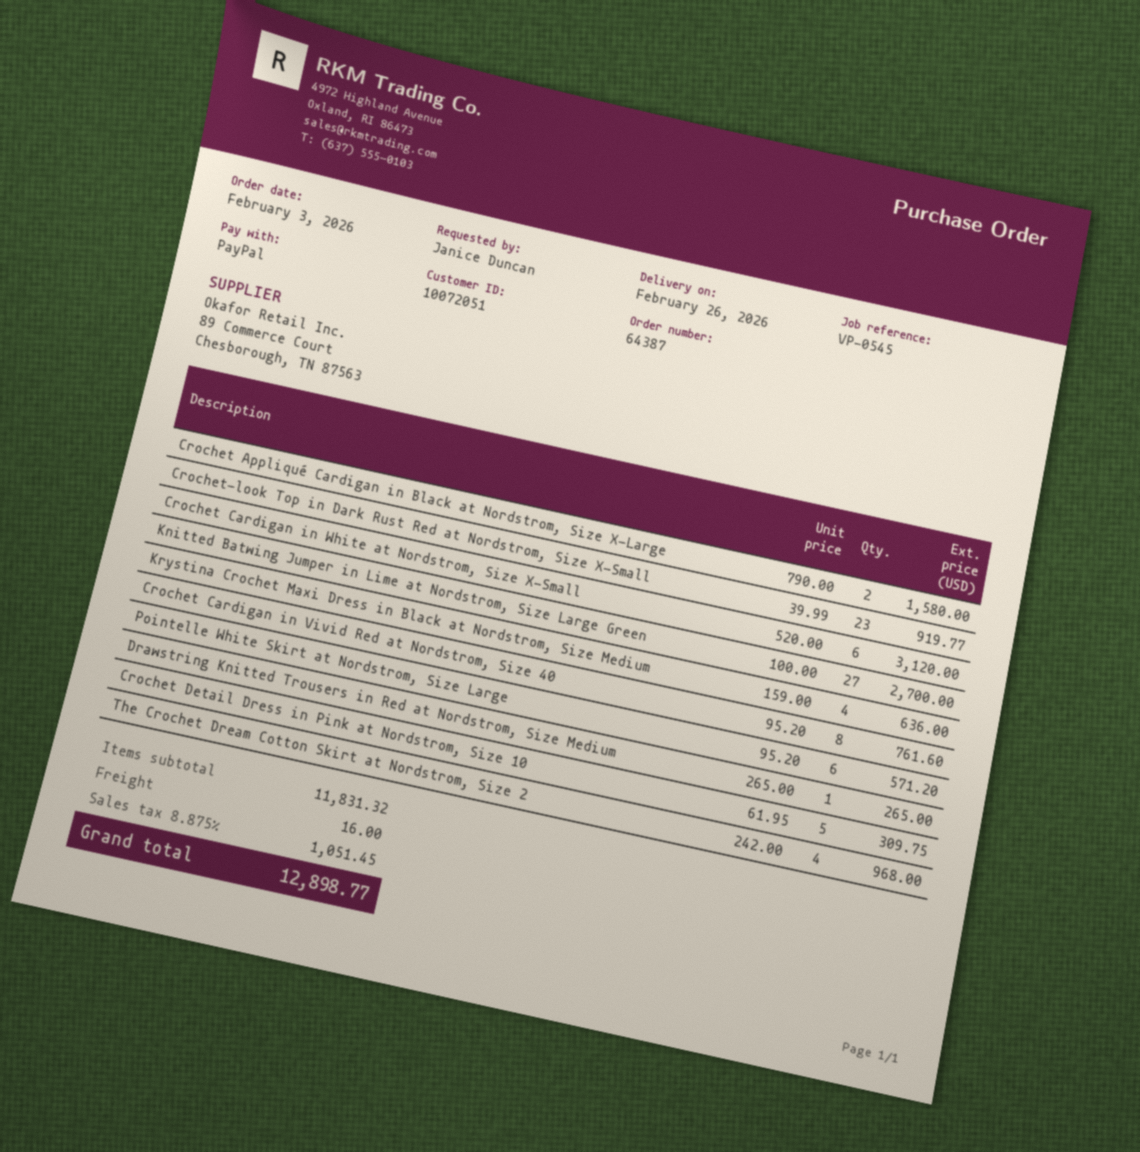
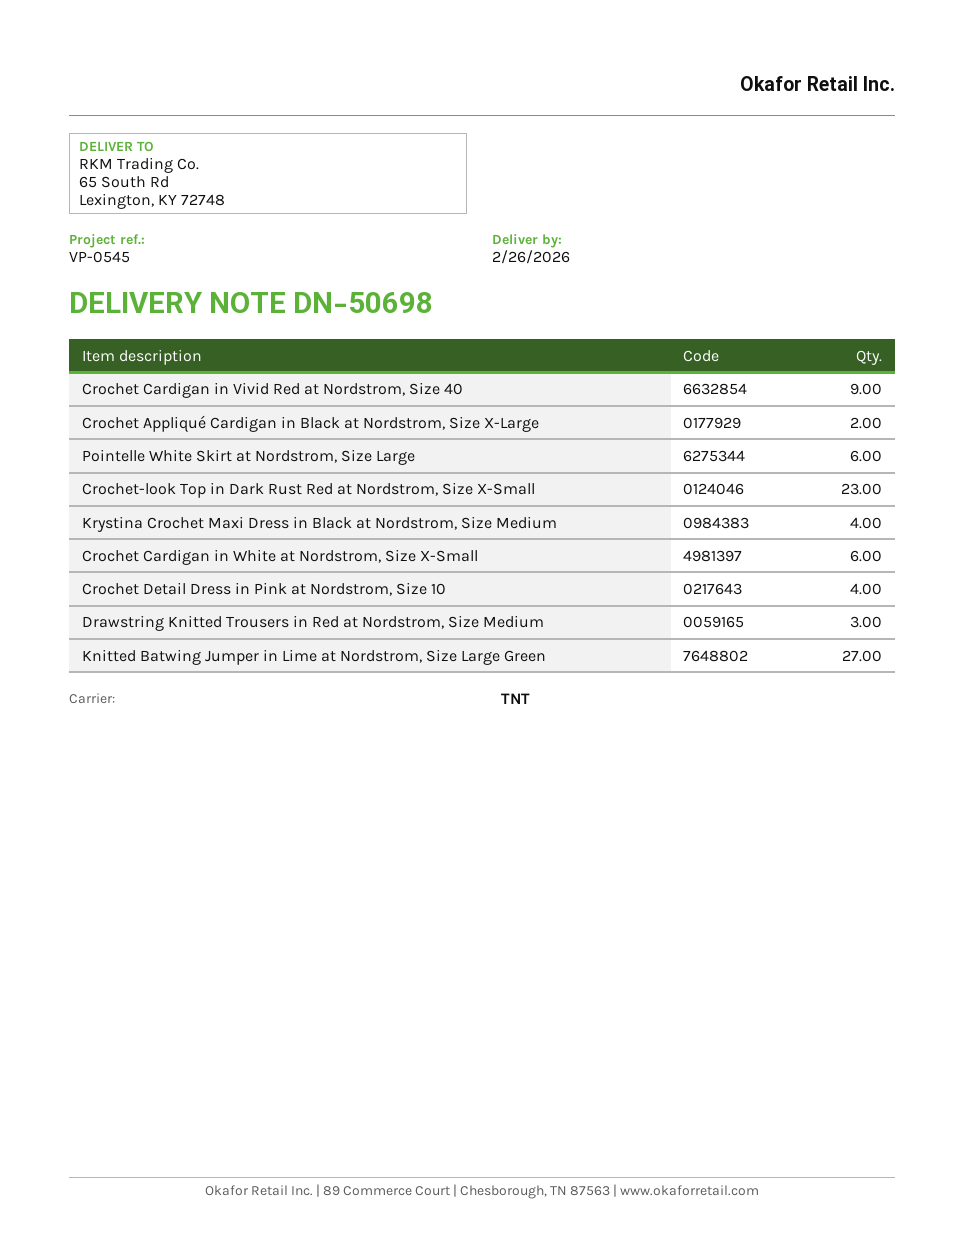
Crochet Cardigan in Vivid Red at Nordstrom, Size 40: 8 -> 9
Drawstring Knitted Trousers in Red at Nordstrom, Size Medium: 1 -> 3
Crochet Detail Dress in Pink at Nordstrom, Size 10: 5 -> 4
The Crochet Dream Cotton Skirt at Nordstrom, Size 2: 4 -> none

